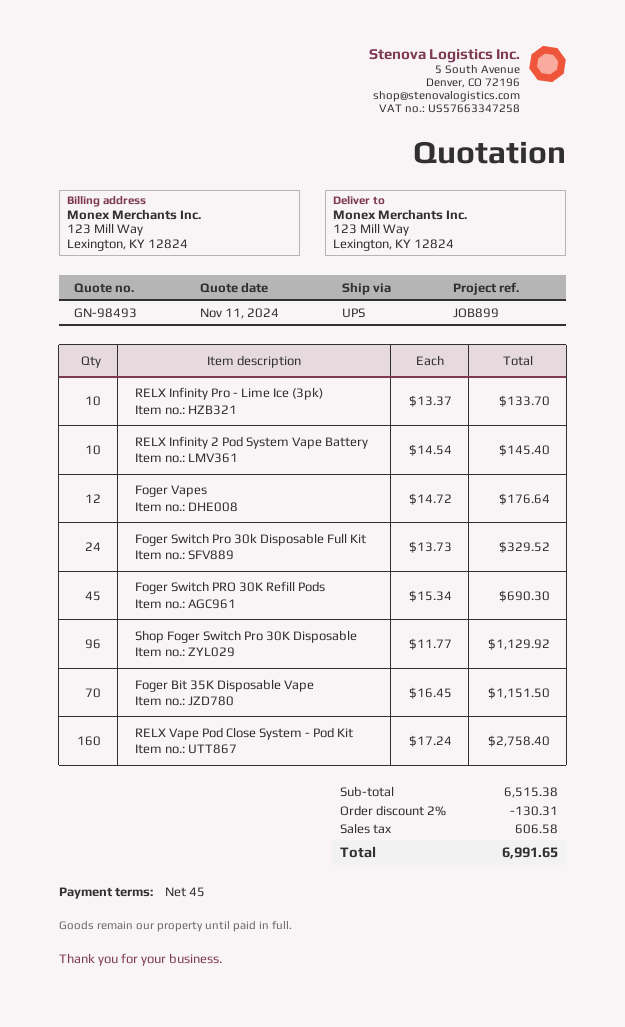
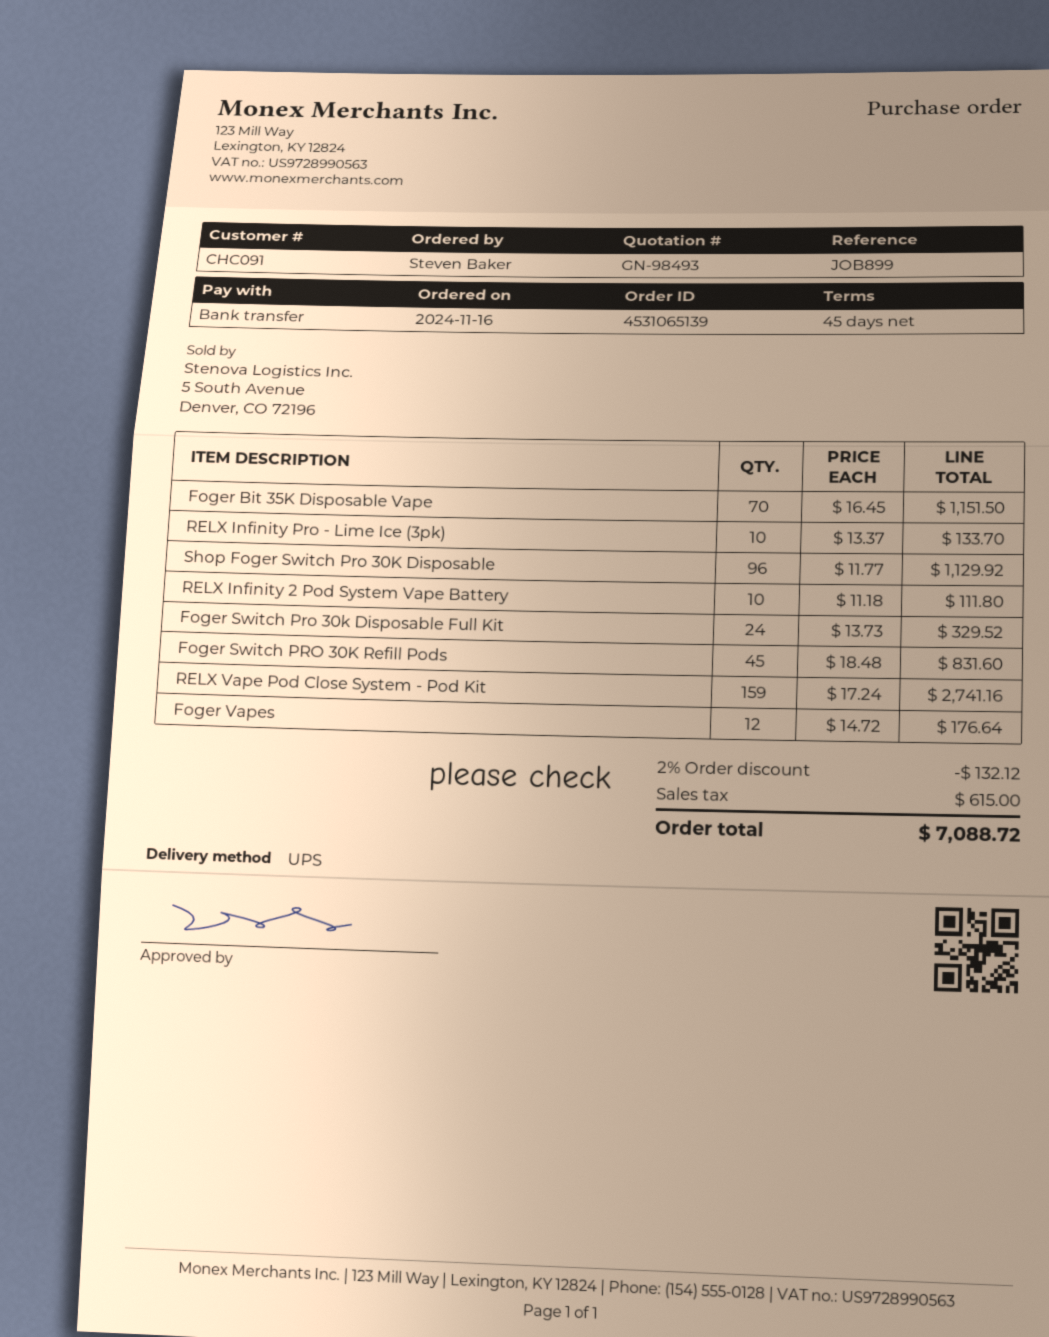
RELX Infinity 2 Pod System Vape Battery: 10 x 14.54 = 145.40 -> 10 x 11.18 = 111.80
Foger Switch PRO 30K Refill Pods: 45 x 15.34 = 690.30 -> 45 x 18.48 = 831.60
RELX Vape Pod Close System - Pod Kit: 160 x 17.24 = 2758.40 -> 159 x 17.24 = 2741.16
discount: 2% = 130.31 -> 2% = 132.12
tax: 606.58 -> 615.00
total: 6991.65 -> 7088.72

